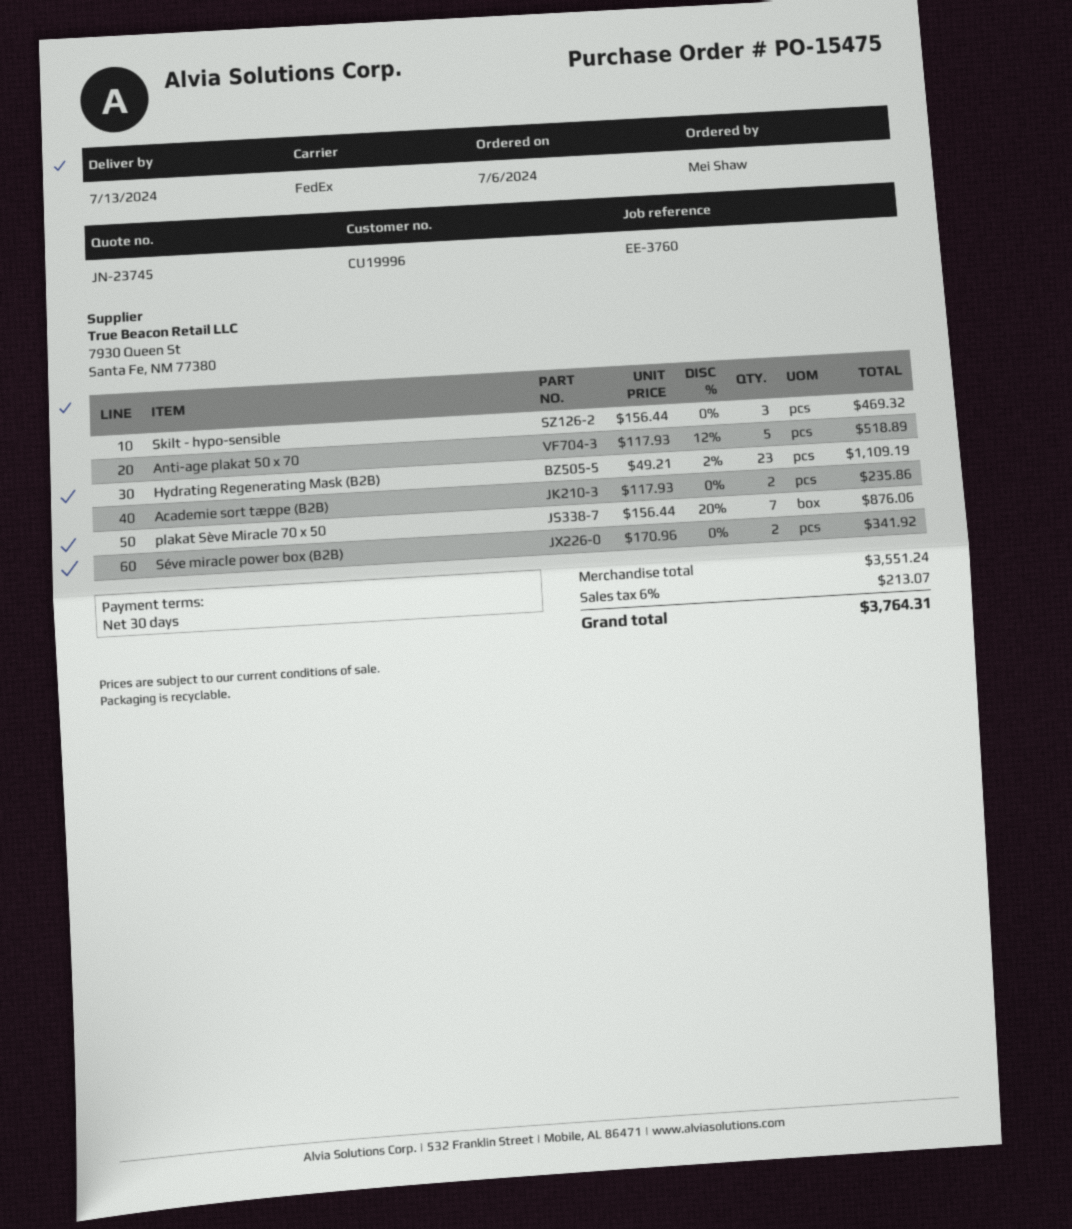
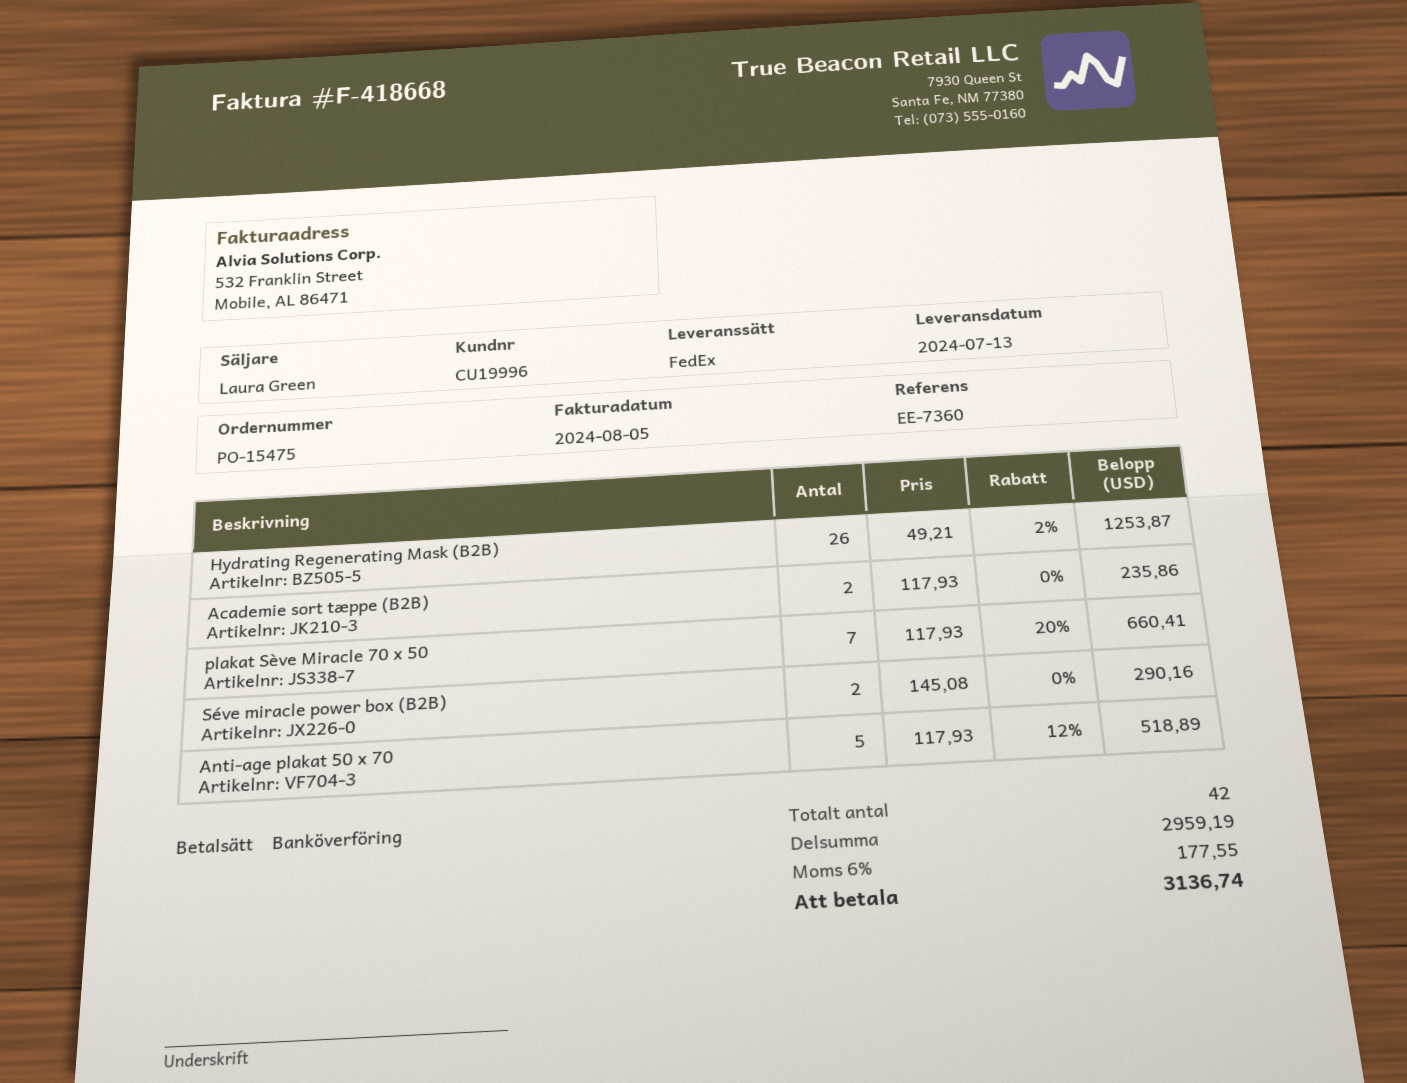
reference: EE-3760 -> EE-7360
Skilt - hypo-sensible: 3 x 156.44 = 469.32 -> none
Hydrating Regenerating Mask (B2B): 23 x 49.21 - 2% = 1109.19 -> 26 x 49.21 - 2% = 1253.87
plakat Sève Miracle 70 x 50: 7 x 156.44 - 20% = 876.06 -> 7 x 117.93 - 20% = 660.41
Séve miracle power box (B2B): 2 x 170.96 = 341.92 -> 2 x 145.08 = 290.16
subtotal: 3551.24 -> 2959.19
tax: 6% = 213.07 -> 6% = 177.55
total: 3764.31 -> 3136.74

